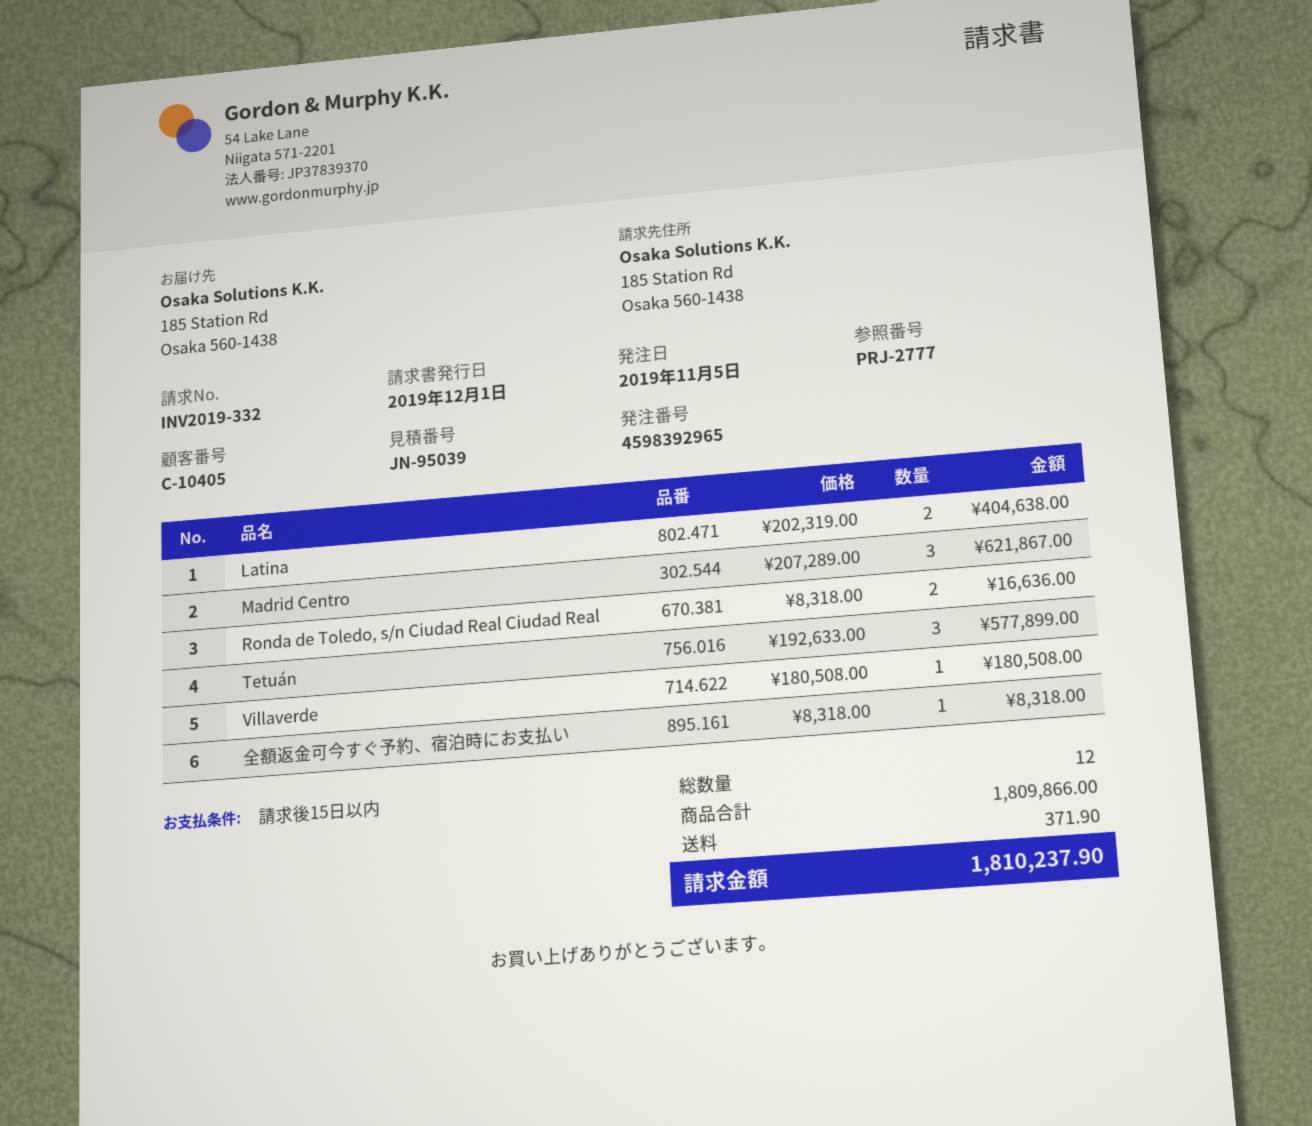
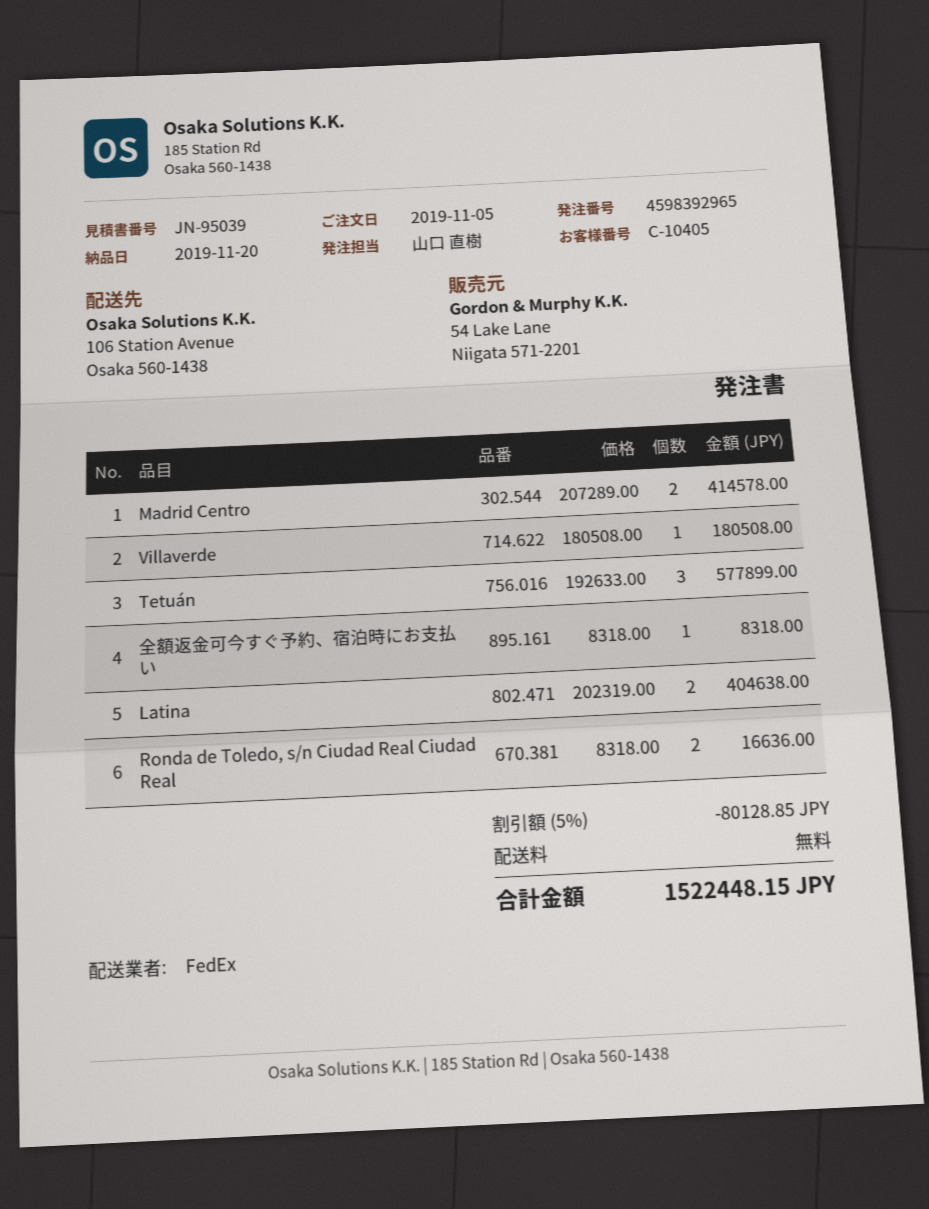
ship to: 185 Station Rd, Osaka 560-1438 -> 106 Station Avenue, Osaka 560-1438
Madrid Centro: 3 x 207289.00 = 621867.00 -> 2 x 207289.00 = 414578.00
discount: none -> 5% = 80128.85
shipping: 371.90 -> 0.00
total: 1810237.90 -> 1522448.15

